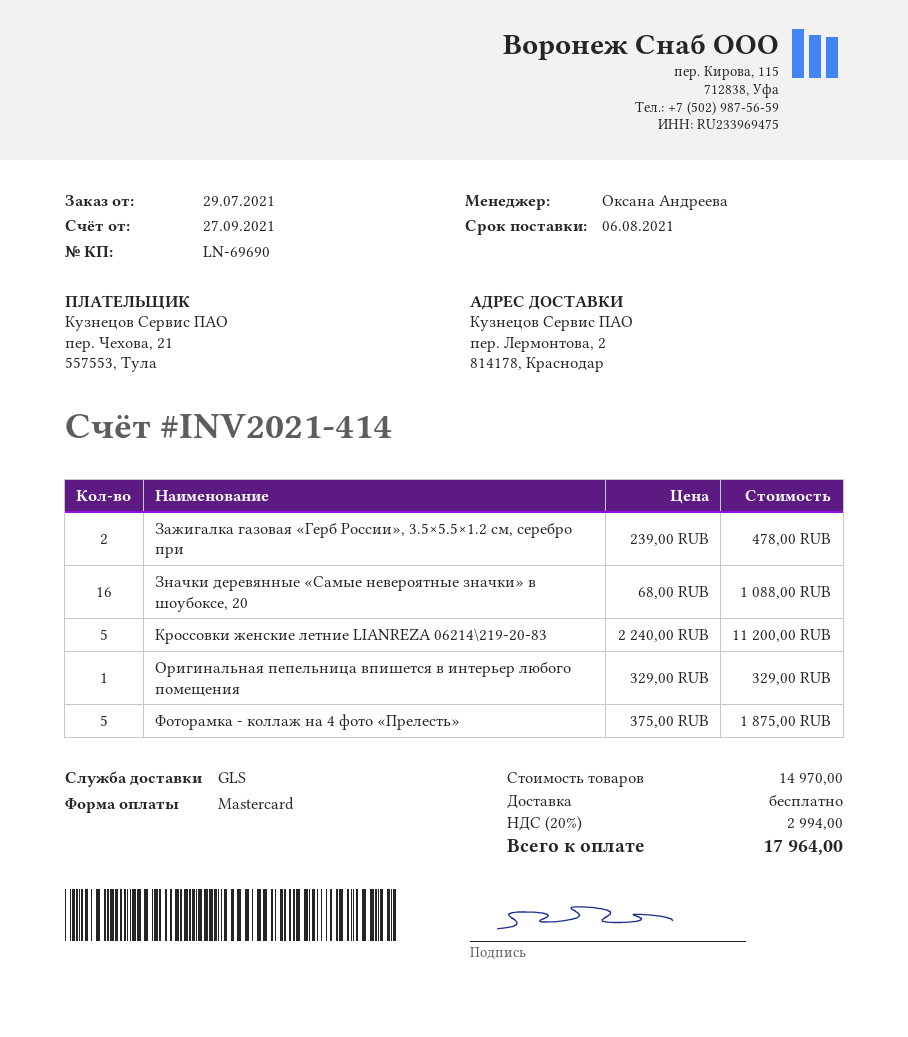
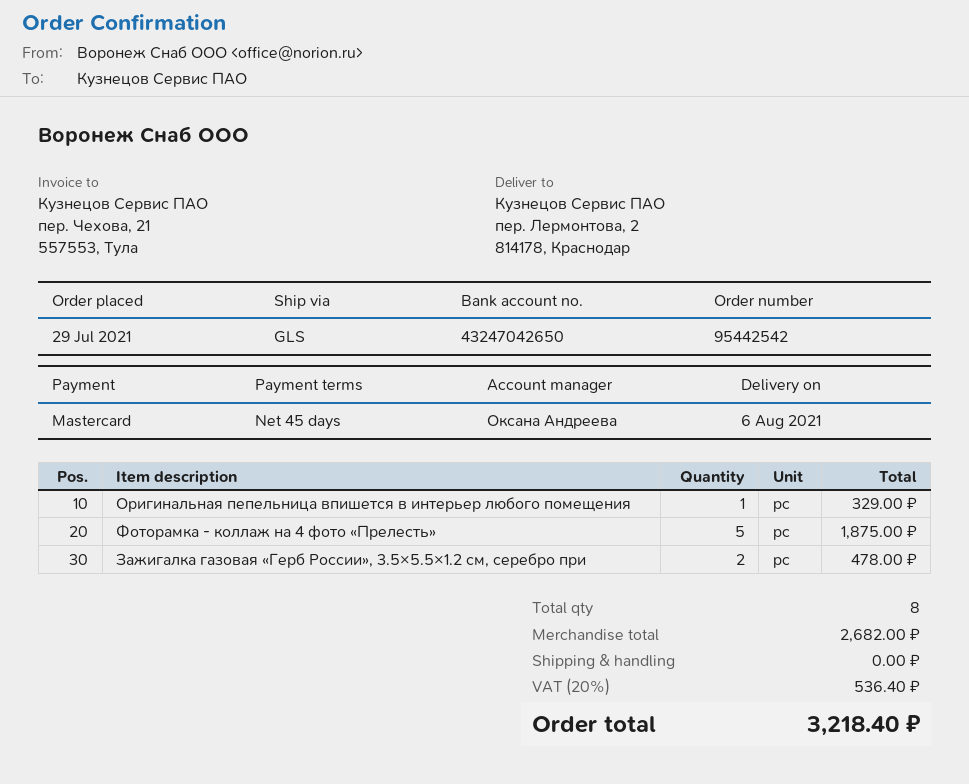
Значки деревянные «Самые невероятные значки» в шоубоксе, 20: 16 for 1088.00 -> none
Кроссовки женские летние LIANREZA 06214\219-20-83: 5 for 11200.00 -> none
subtotal: 14970.00 -> 2682.00
tax: 20% = 2994.00 -> 20% = 536.40
total: 17964.00 -> 3218.40

